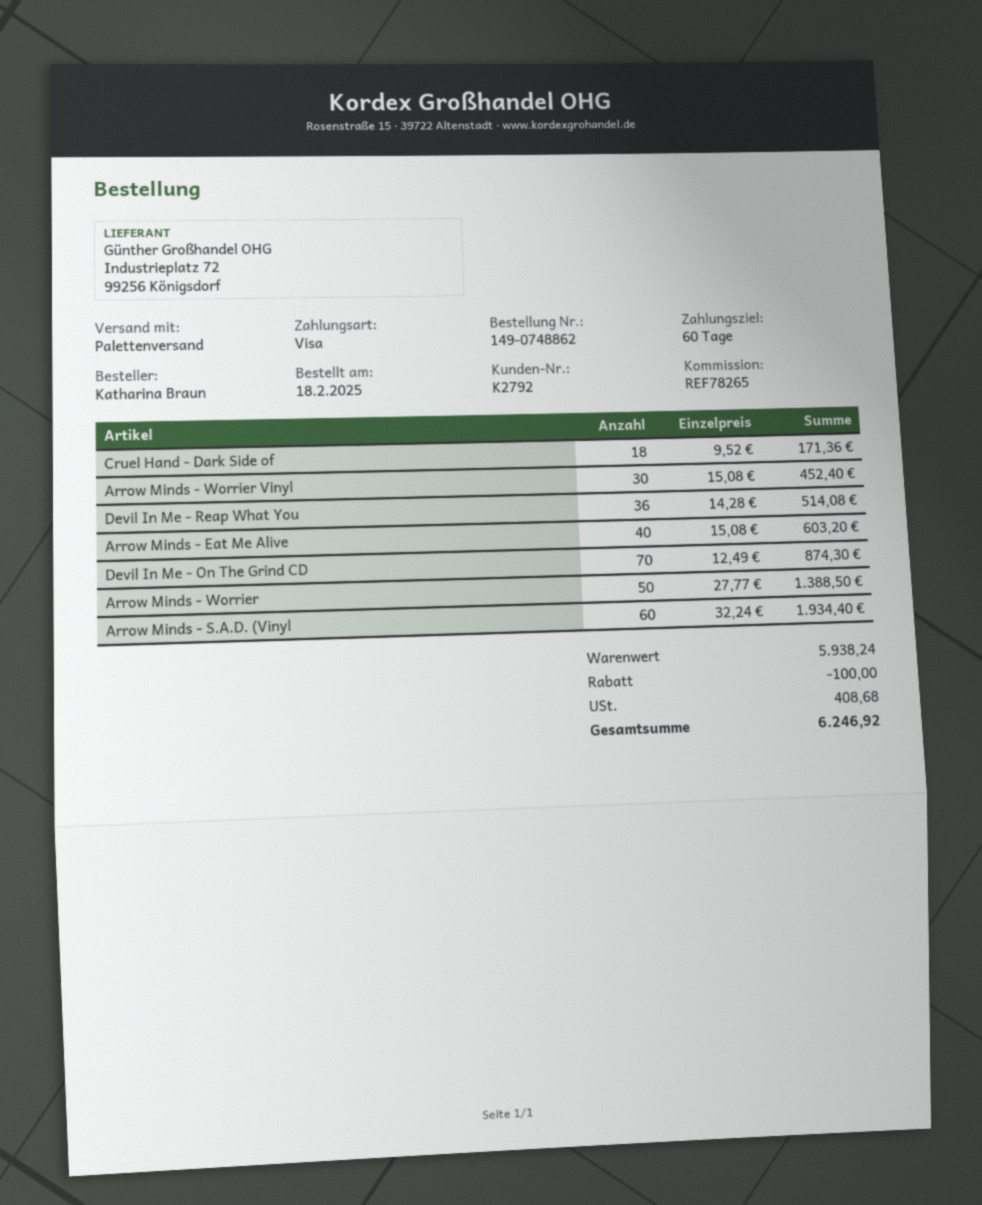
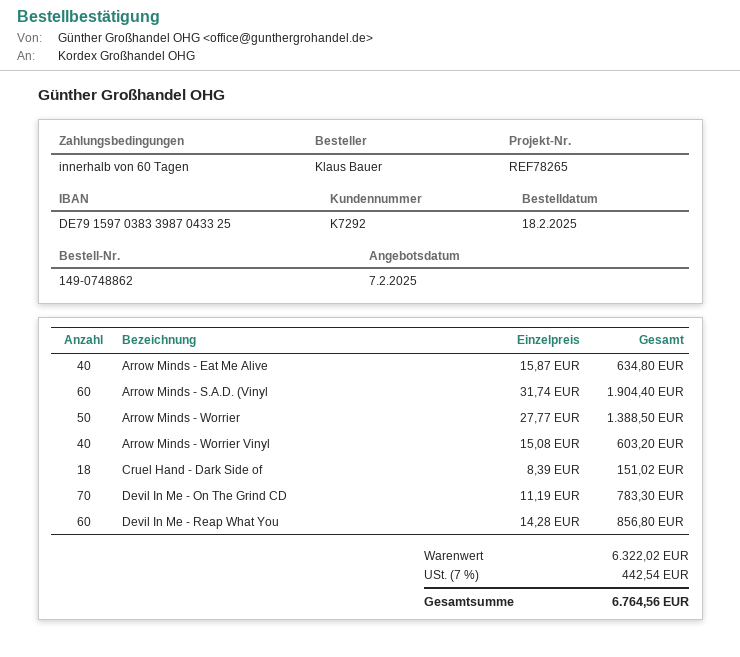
customer number: K2792 -> K7292
ordered by: Katharina Braun -> Klaus Bauer
Cruel Hand - Dark Side of: 18 x 9.52 = 171.36 -> 18 x 8.39 = 151.02
Arrow Minds - Worrier Vinyl: 30 x 15.08 = 452.40 -> 40 x 15.08 = 603.20
Devil In Me - Reap What You: 36 x 14.28 = 514.08 -> 60 x 14.28 = 856.80
Arrow Minds - Eat Me Alive: 40 x 15.08 = 603.20 -> 40 x 15.87 = 634.80
Devil In Me - On The Grind CD: 70 x 12.49 = 874.30 -> 70 x 11.19 = 783.30
Arrow Minds - S.A.D. (Vinyl: 60 x 32.24 = 1934.40 -> 60 x 31.74 = 1904.40
subtotal: 5938.24 -> 6322.02
discount: 100.00 -> none
tax: 408.68 -> 442.54
total: 6246.92 -> 6764.56

